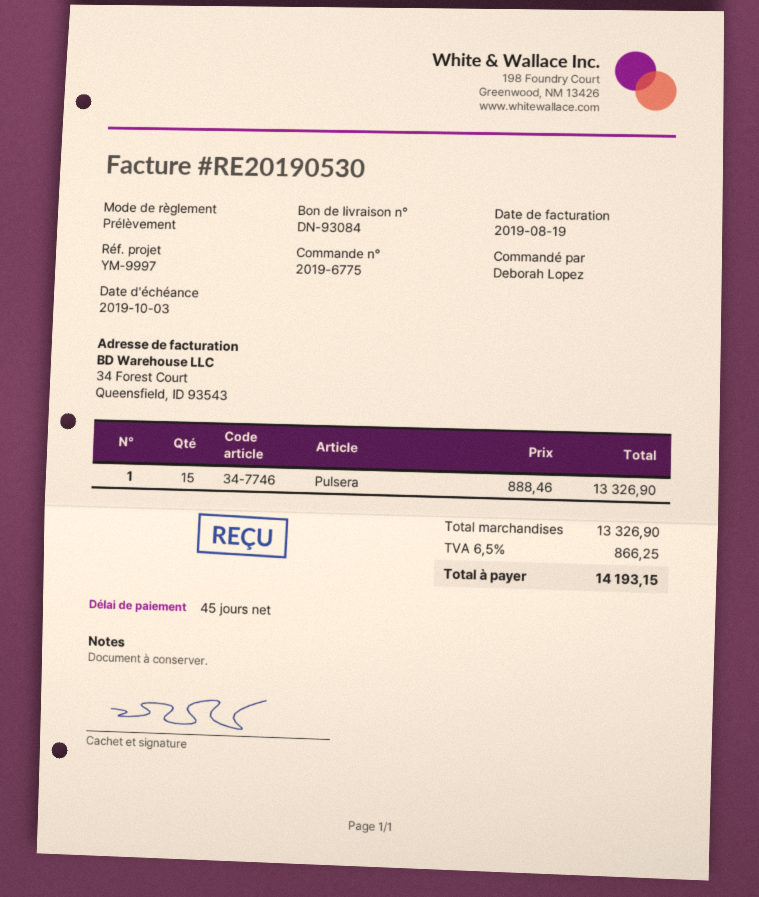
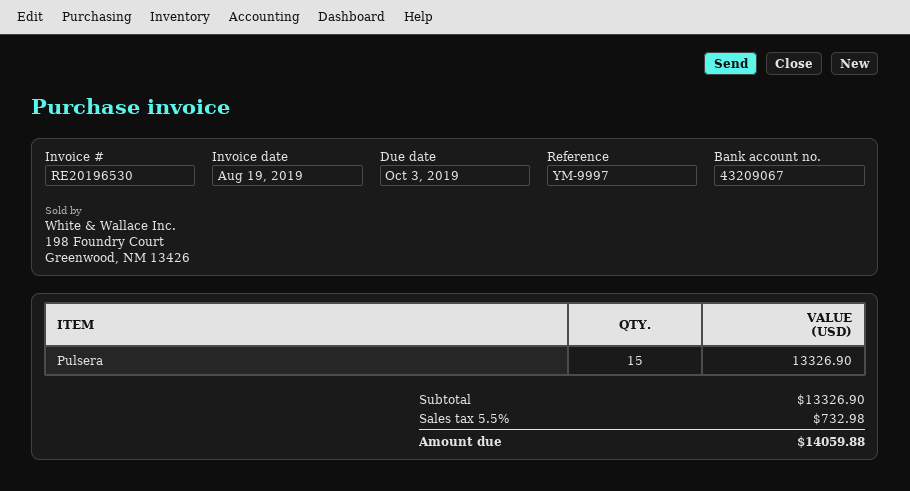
invoice number: RE20190530 -> RE20196530
tax: 6.5% = 866.25 -> 5.5% = 732.98
total: 14193.15 -> 14059.88

